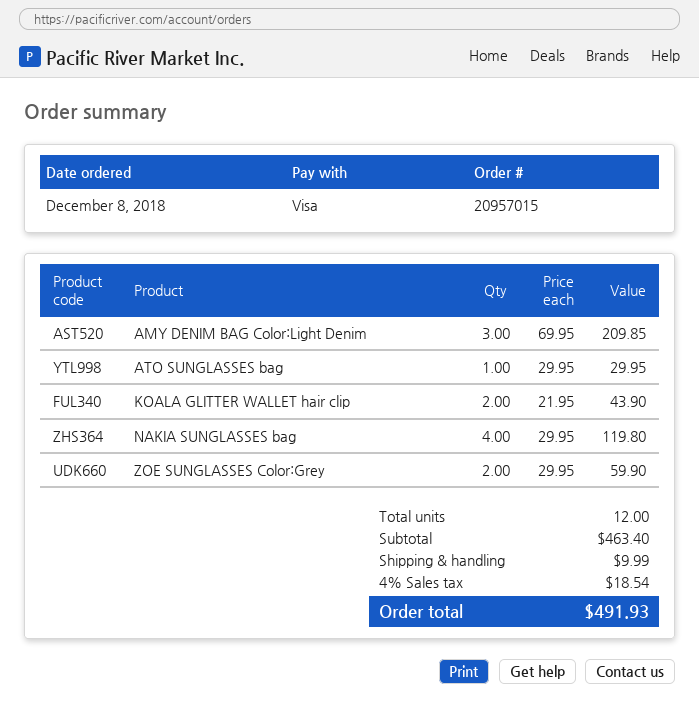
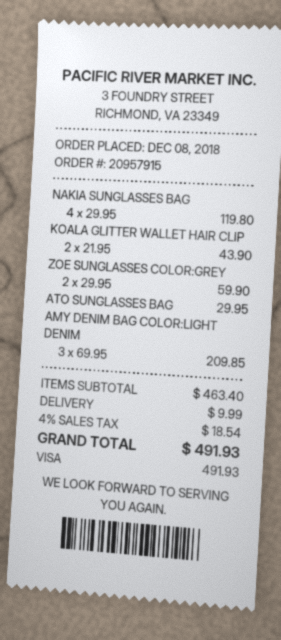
order number: 20957015 -> 20957915

